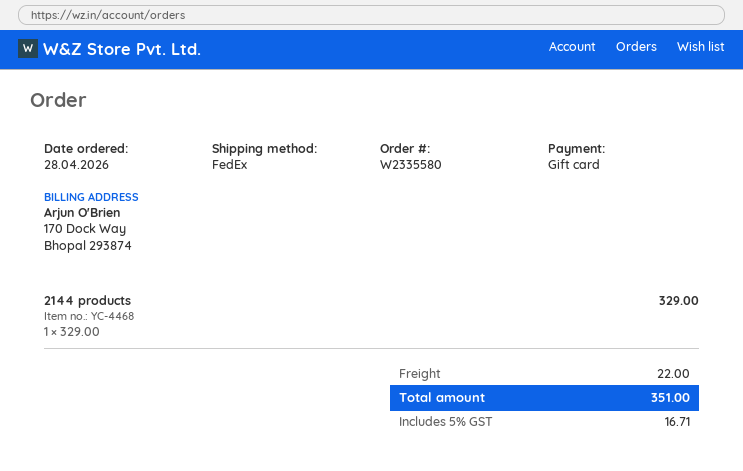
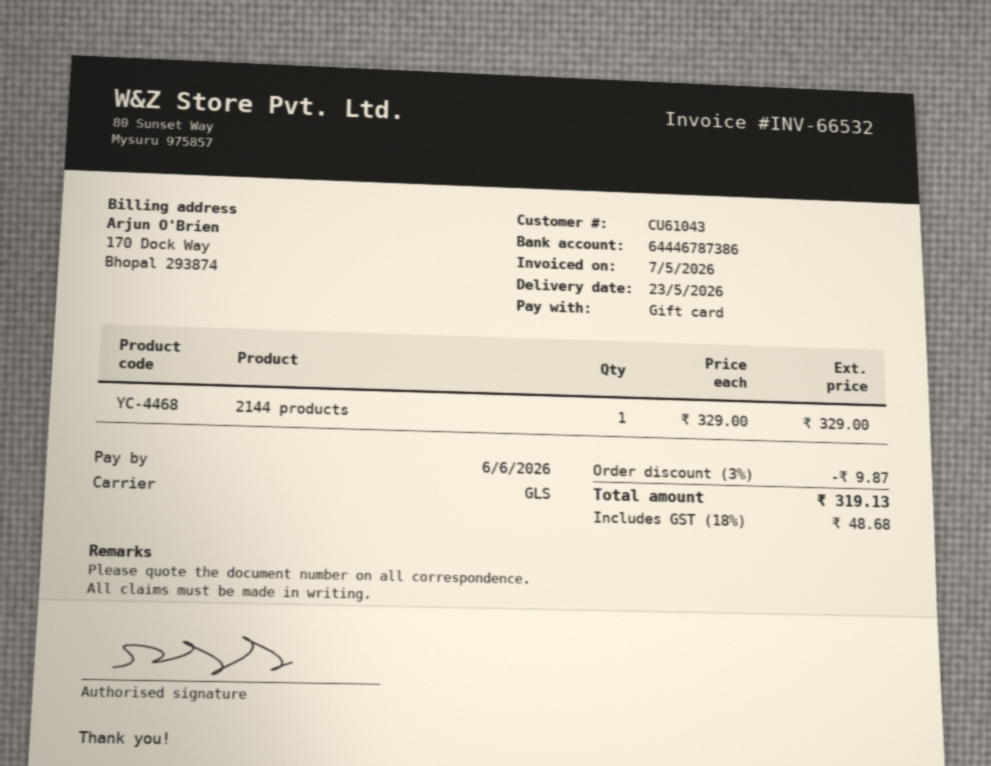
shipping method: FedEx -> GLS
discount: none -> 3% = 9.87
shipping: 22.00 -> none
tax: 5% = 16.71 -> 18% = 48.68
total: 351.00 -> 319.13

